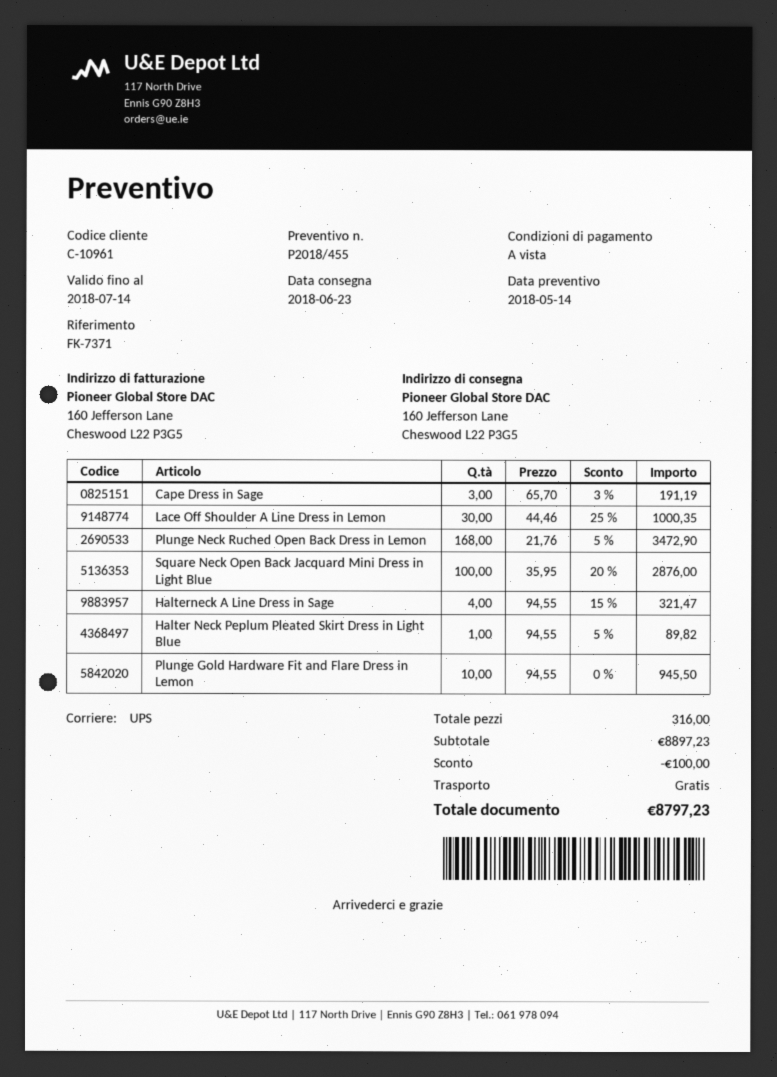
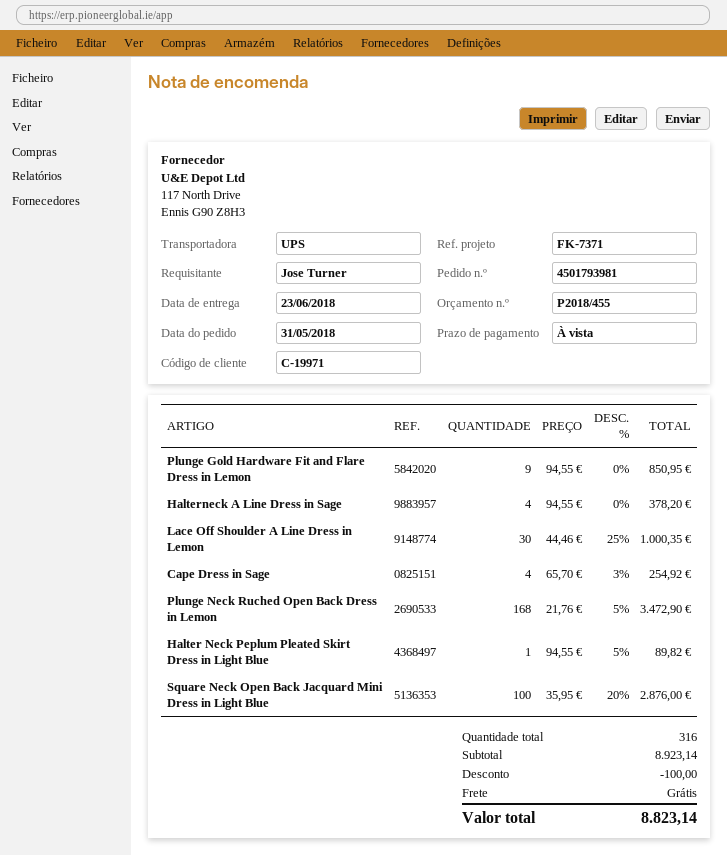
customer number: C-10961 -> C-19971
Cape Dress in Sage: 3 x 65.70 - 3% = 191.19 -> 4 x 65.70 - 3% = 254.92
Halterneck A Line Dress in Sage: 4 x 94.55 - 15% = 321.47 -> 4 x 94.55 = 378.20
Plunge Gold Hardware Fit and Flare Dress in Lemon: 10 x 94.55 = 945.50 -> 9 x 94.55 = 850.95
subtotal: 8897.23 -> 8923.14
total: 8797.23 -> 8823.14

